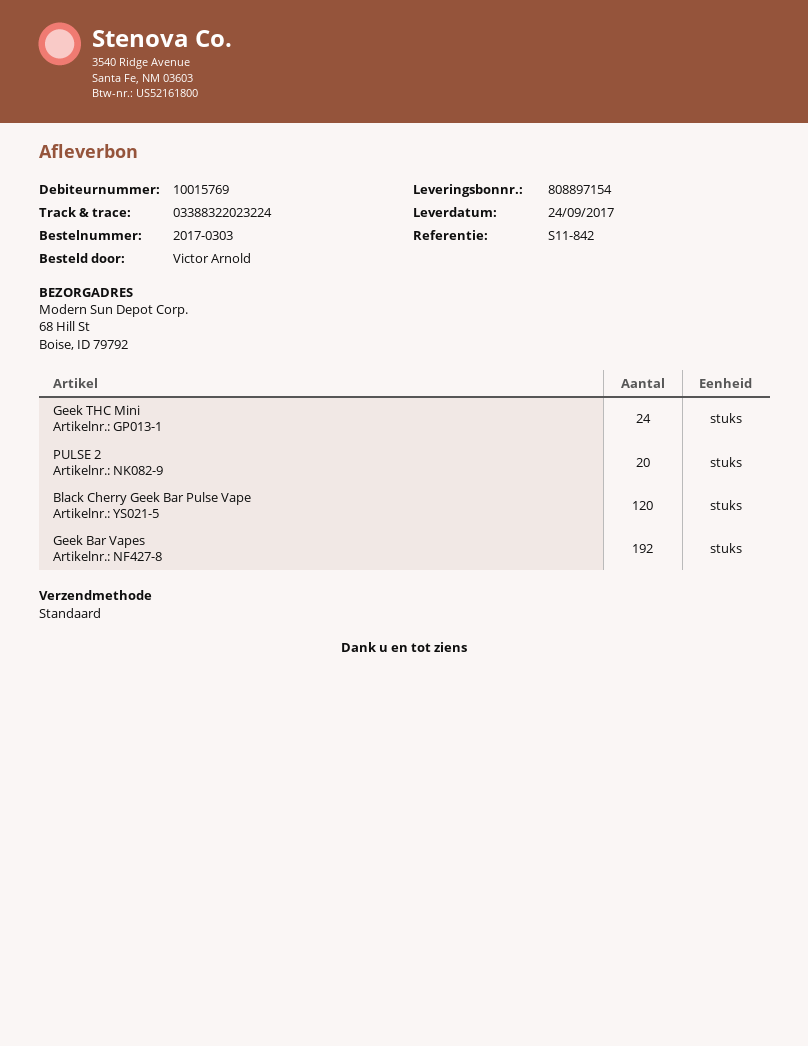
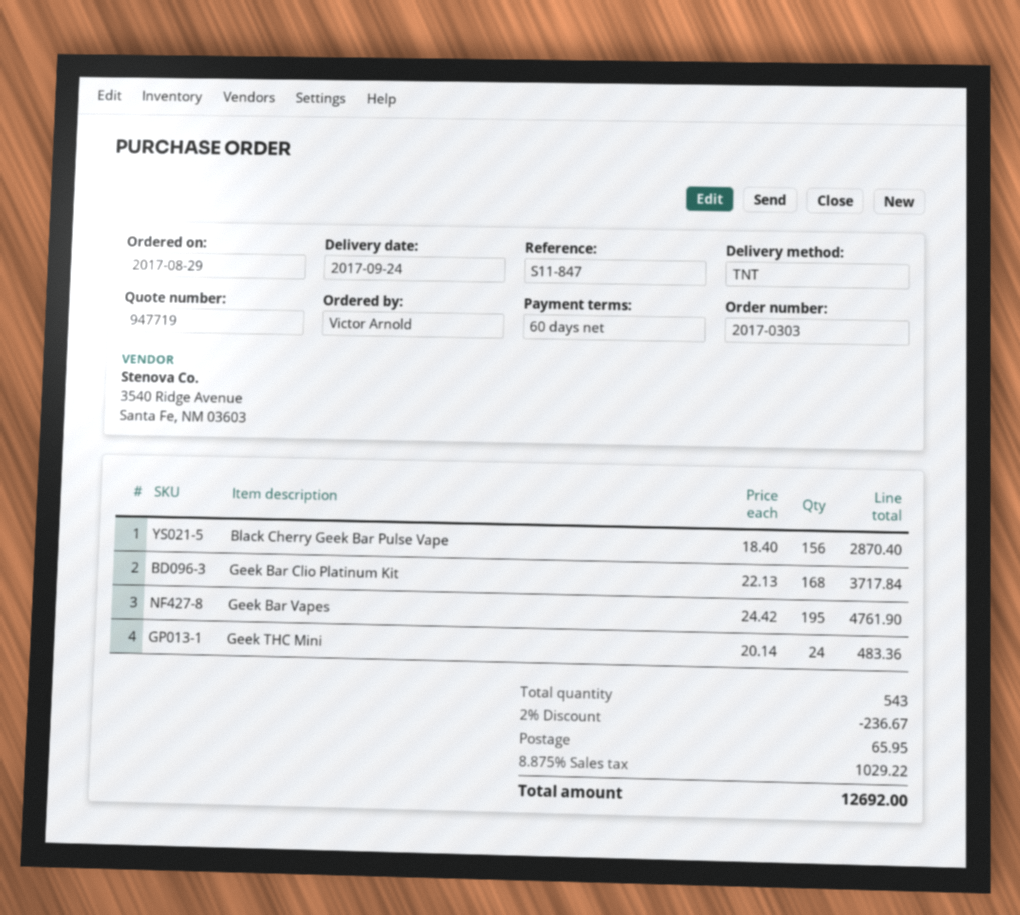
reference: S11-842 -> S11-847
shipping method: standard -> TNT
PULSE 2: 20 -> none
Black Cherry Geek Bar Pulse Vape: 120 -> 156
Geek Bar Vapes: 192 -> 195
Geek Bar Clio Platinum Kit: none -> 168

